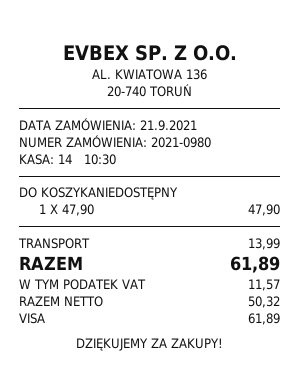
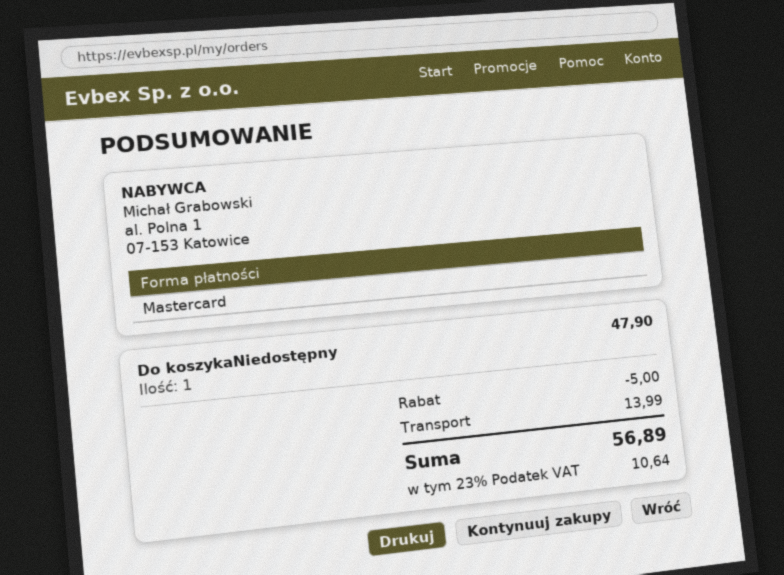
payment method: Visa -> Mastercard
discount: none -> 5.00
tax: 11.57 -> 10.64
total: 61.89 -> 56.89

